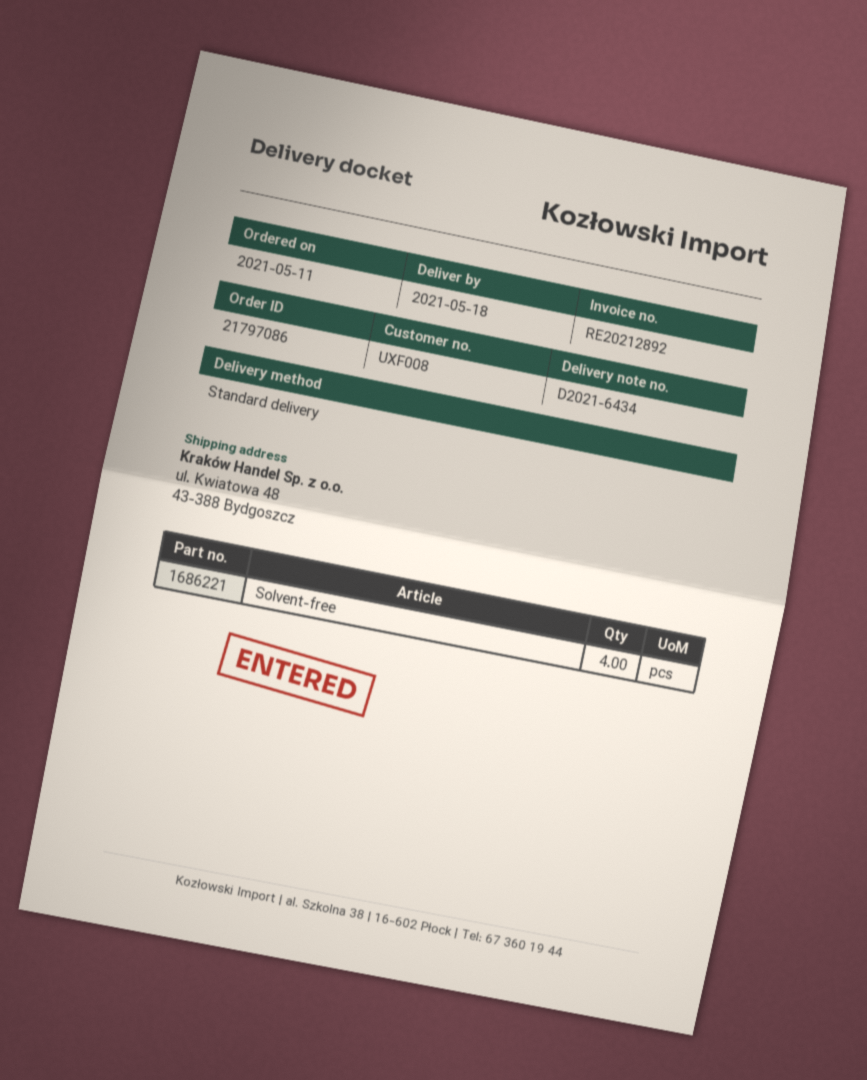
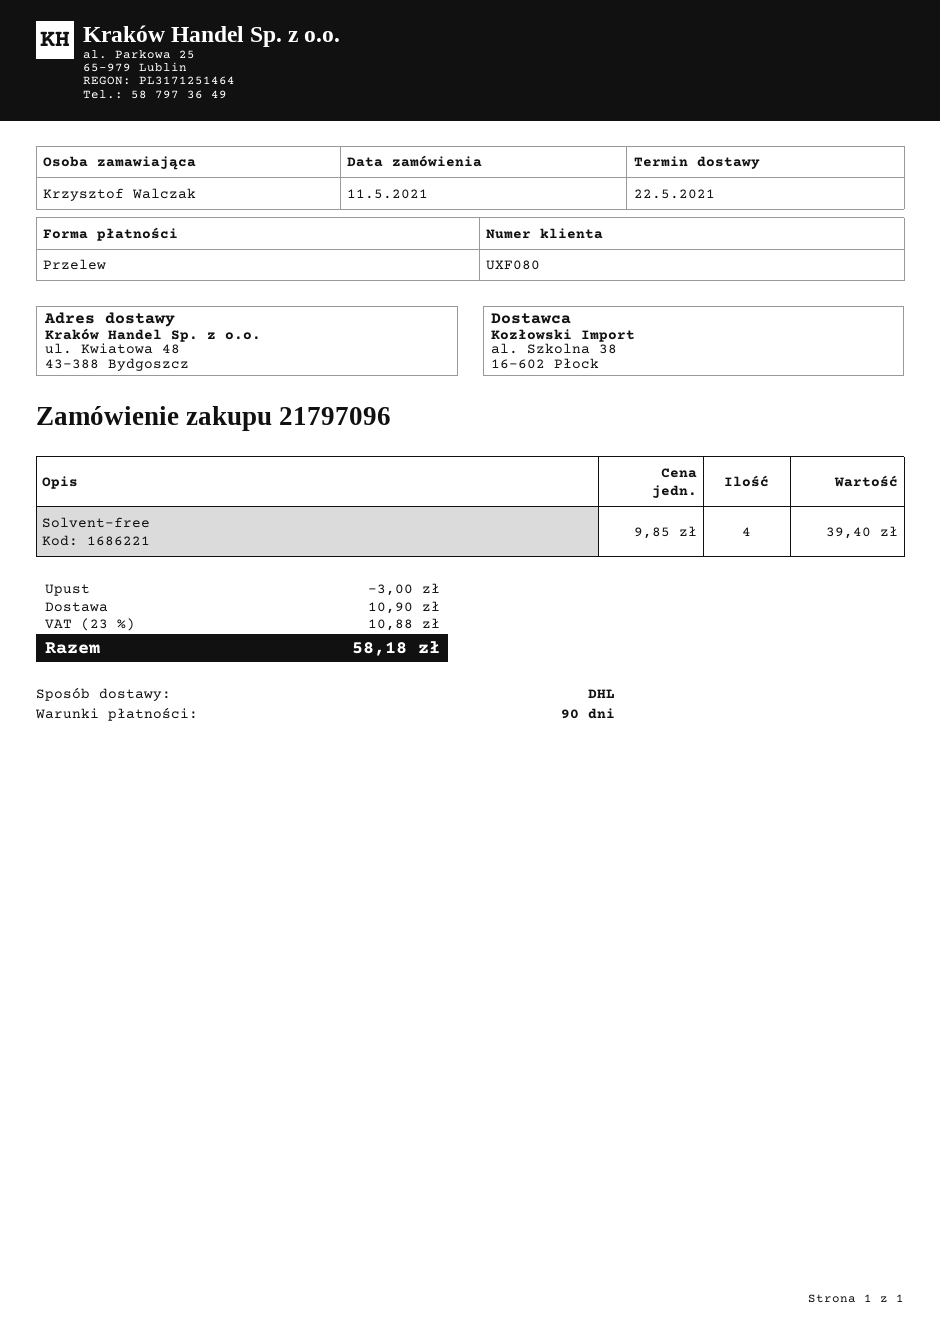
order number: 21797086 -> 21797096
delivery date: 2021-05-18 -> 2021-05-22
customer number: UXF008 -> UXF080
shipping method: standard -> DHL

